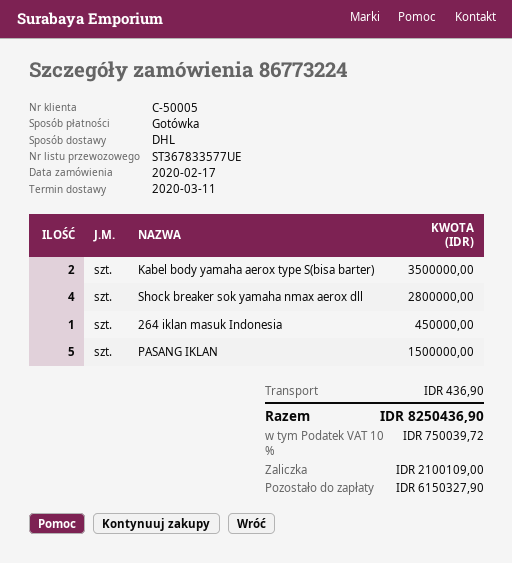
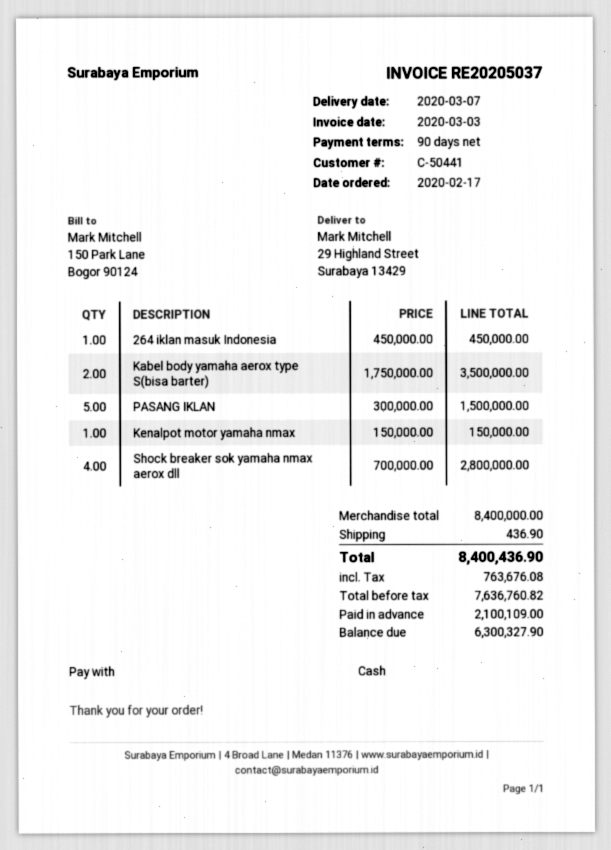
delivery date: 2020-03-11 -> 2020-03-07
customer number: C-50005 -> C-50441
Kenalpot motor yamaha nmax: none -> 1 for 150000.00
tax: 750039.72 -> 763676.08
total: 8250436.90 -> 8400436.90
balance: 6150327.90 -> 6300327.90

